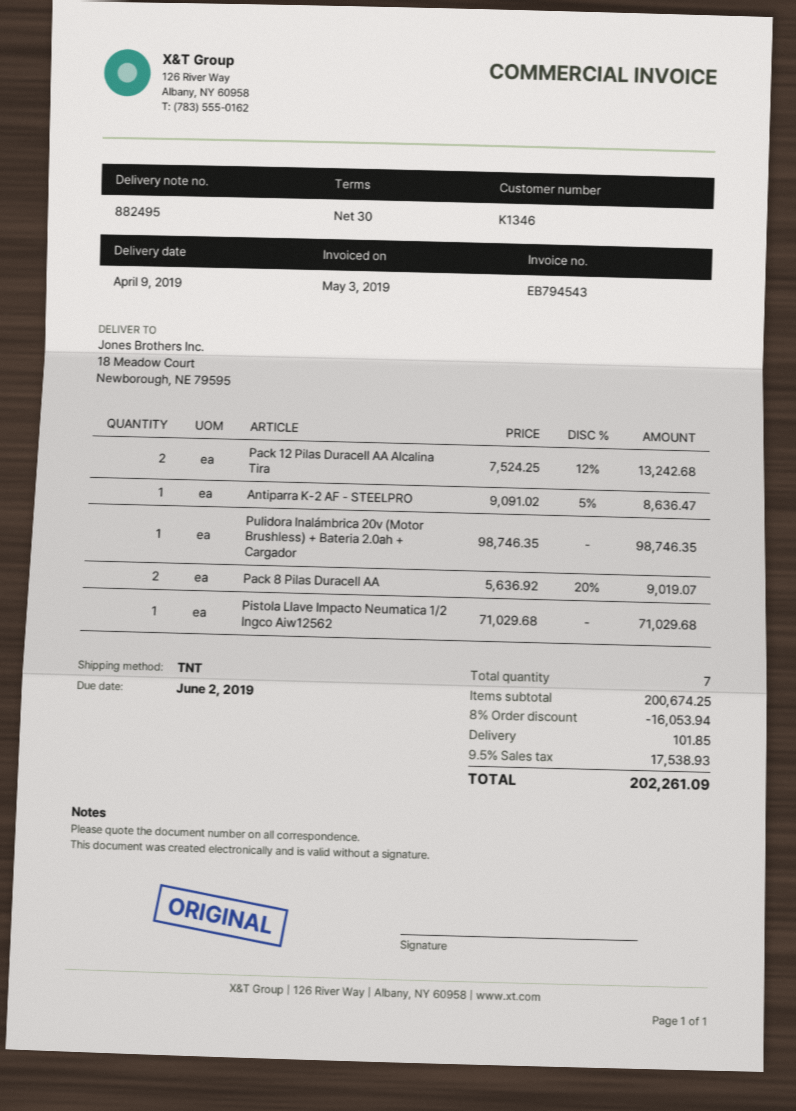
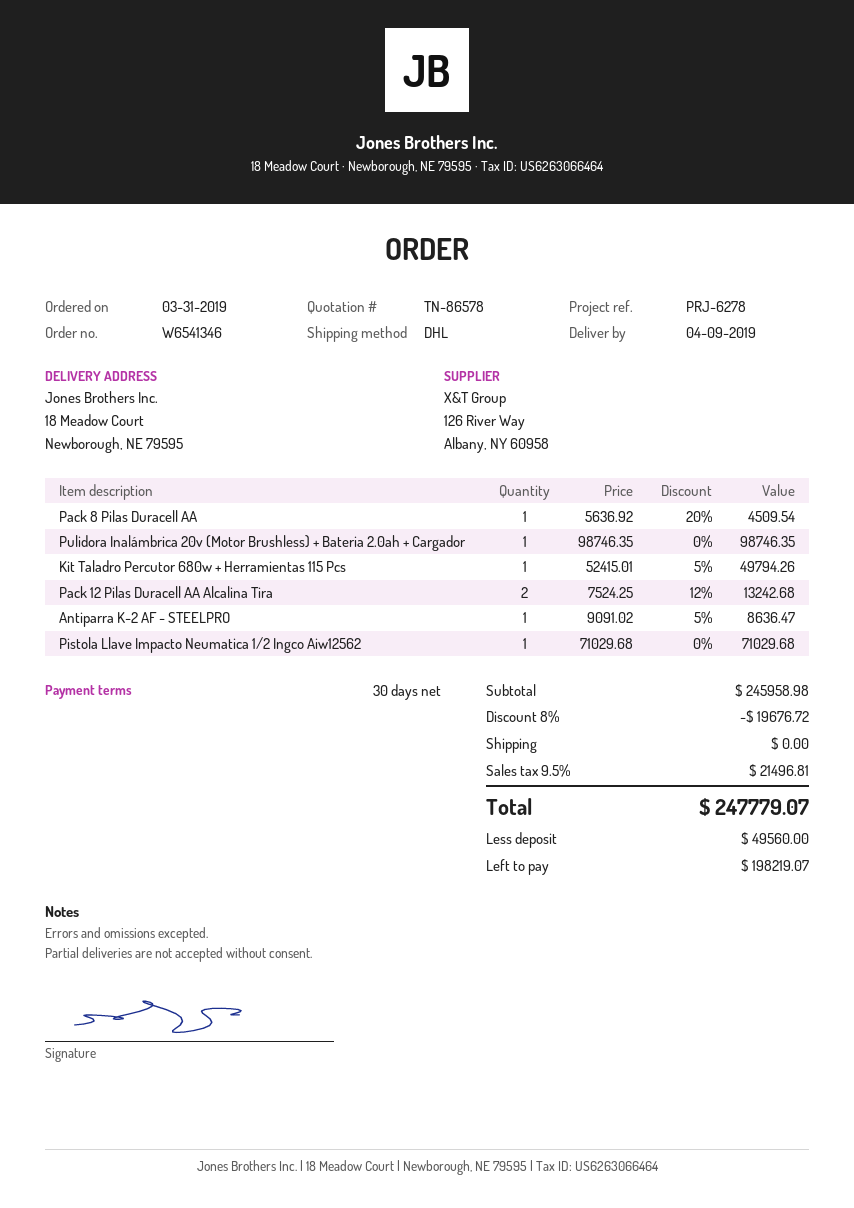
shipping method: TNT -> DHL
Pack 8 Pilas Duracell AA: 2 x 5636.92 - 20% = 9019.07 -> 1 x 5636.92 - 20% = 4509.54
Kit Taladro Percutor 680w + Herramientas 115 Pcs: none -> 1 x 52415.01 - 5% = 49794.26
subtotal: 200674.25 -> 245958.98
discount: 8% = 16053.94 -> 8% = 19676.72
shipping: 101.85 -> 0.00
tax: 9.5% = 17538.93 -> 9.5% = 21496.81
total: 202261.09 -> 247779.07

